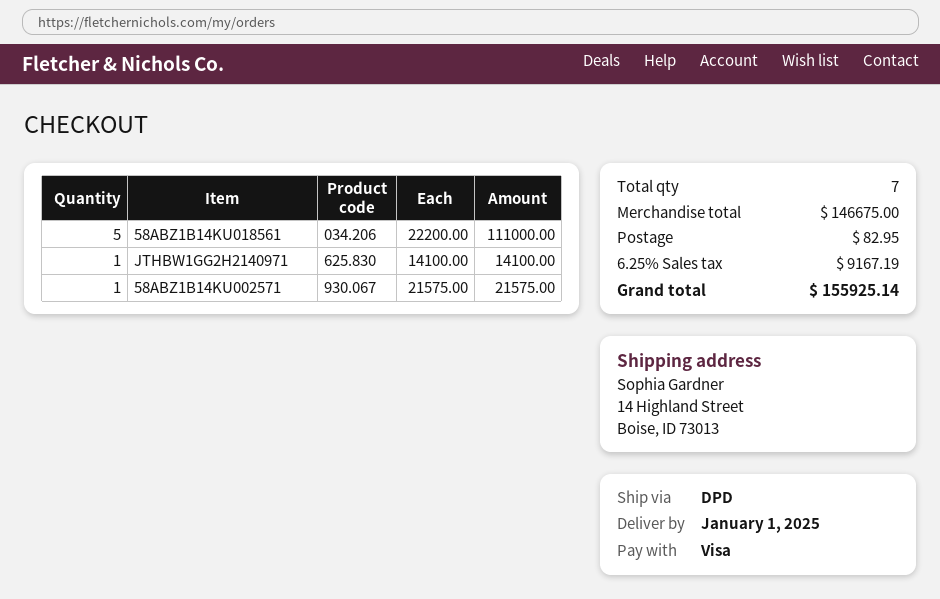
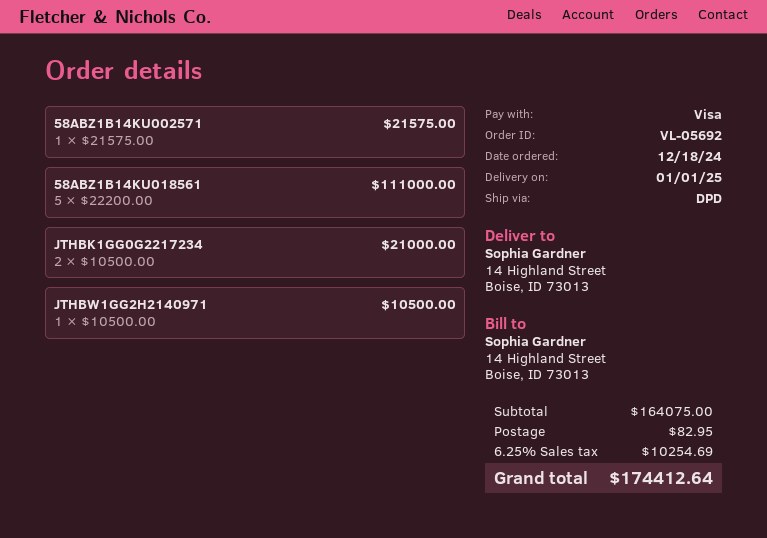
JTHBW1GG2H2140971: 1 x 14100.00 = 14100.00 -> 1 x 10500.00 = 10500.00
JTHBK1GG0G2217234: none -> 2 x 10500.00 = 21000.00
subtotal: 146675.00 -> 164075.00
tax: 6.25% = 9167.19 -> 6.25% = 10254.69
total: 155925.14 -> 174412.64

